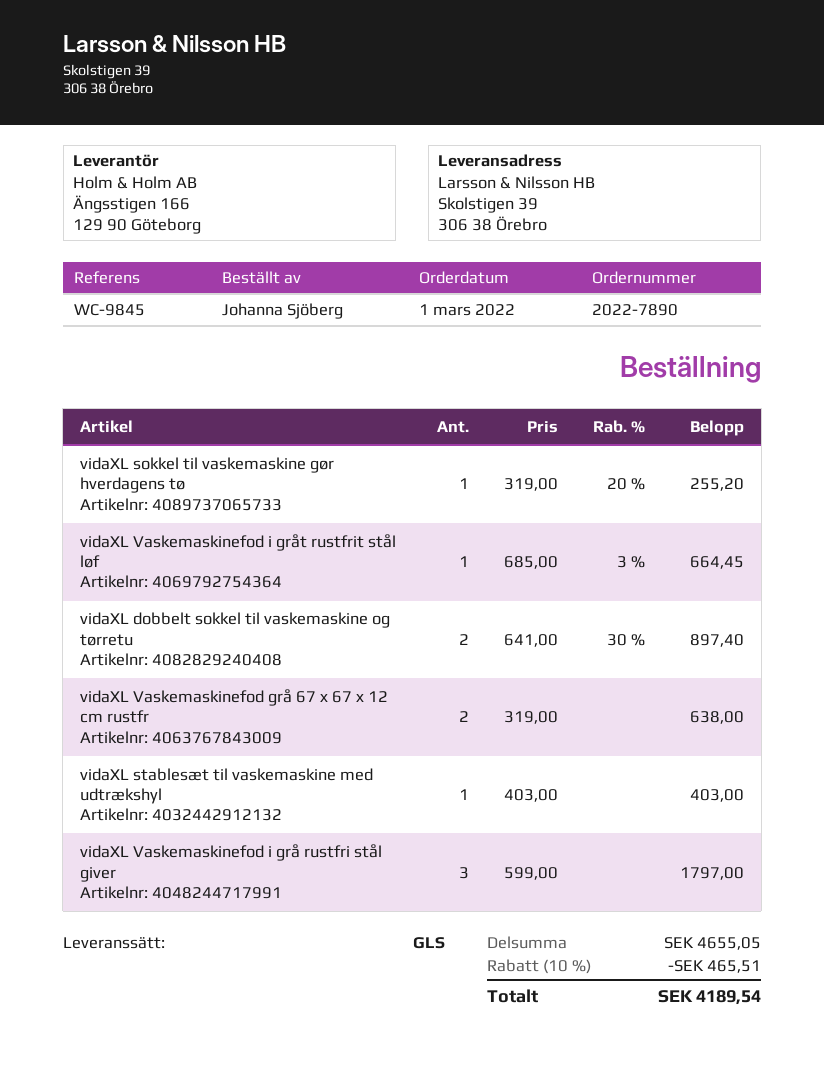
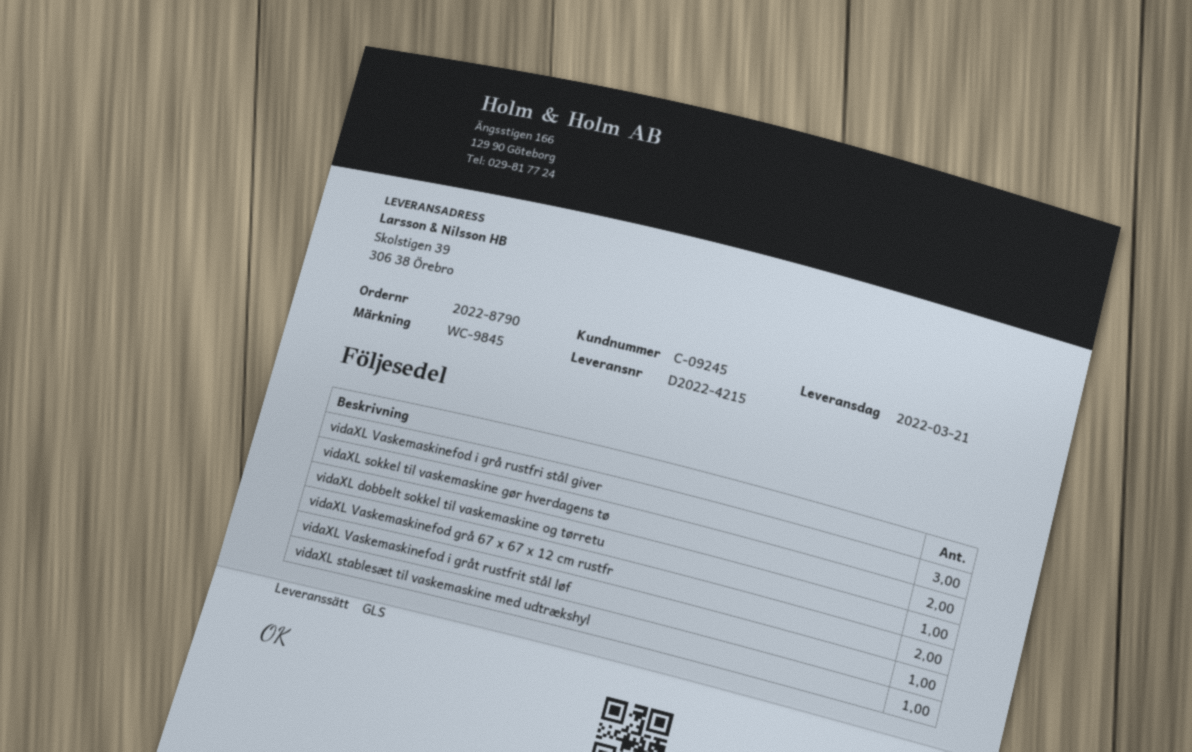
order number: 2022-7890 -> 2022-8790
vidaXL sokkel til vaskemaskine gør hverdagens tø: 1 -> 2
vidaXL dobbelt sokkel til vaskemaskine og tørretu: 2 -> 1

